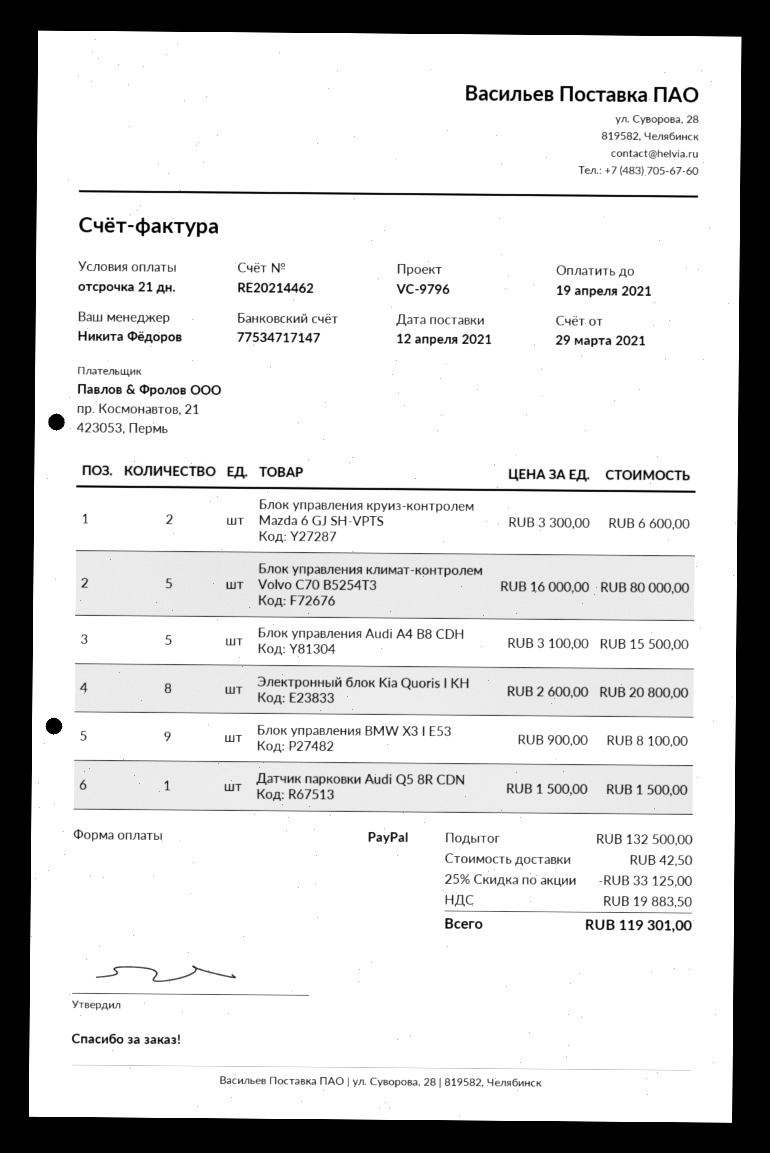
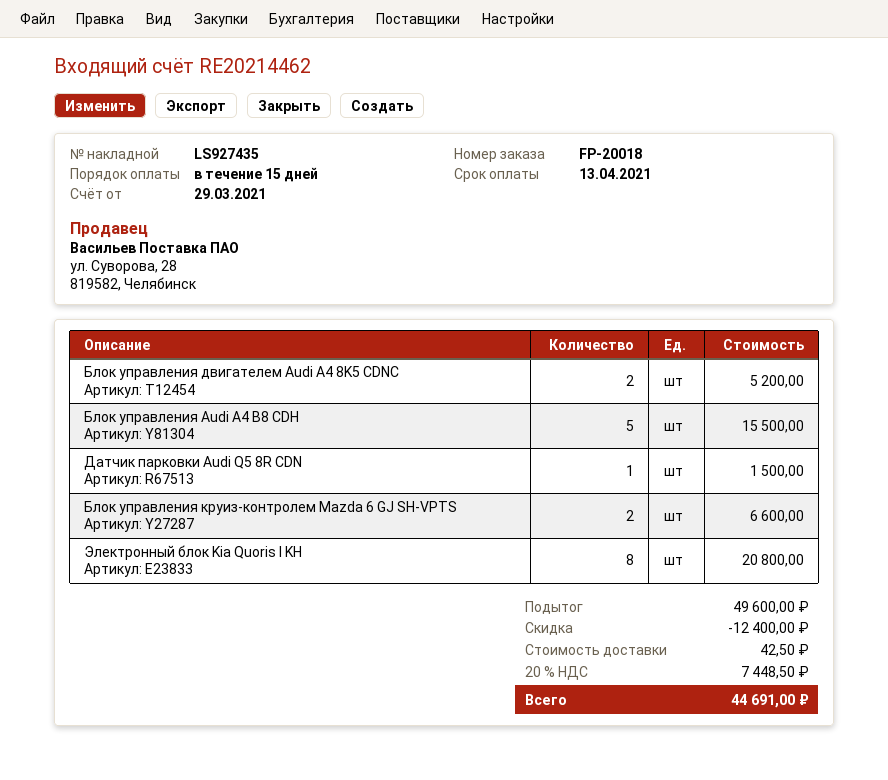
payment terms: 21 days -> 15 days
due date: 2021-04-19 -> 2021-04-13
Блок управления климат-контролем Volvo C70 B5254T3: 5 for 80000.00 -> none
Блок управления BMW X3 I E53: 9 for 8100.00 -> none
Блок управления двигателем Audi A4 8K5 CDNC: none -> 2 for 5200.00
subtotal: 132500.00 -> 49600.00
discount: 33125.00 -> 12400.00
tax: 19883.50 -> 7448.50
total: 119301.00 -> 44691.00

